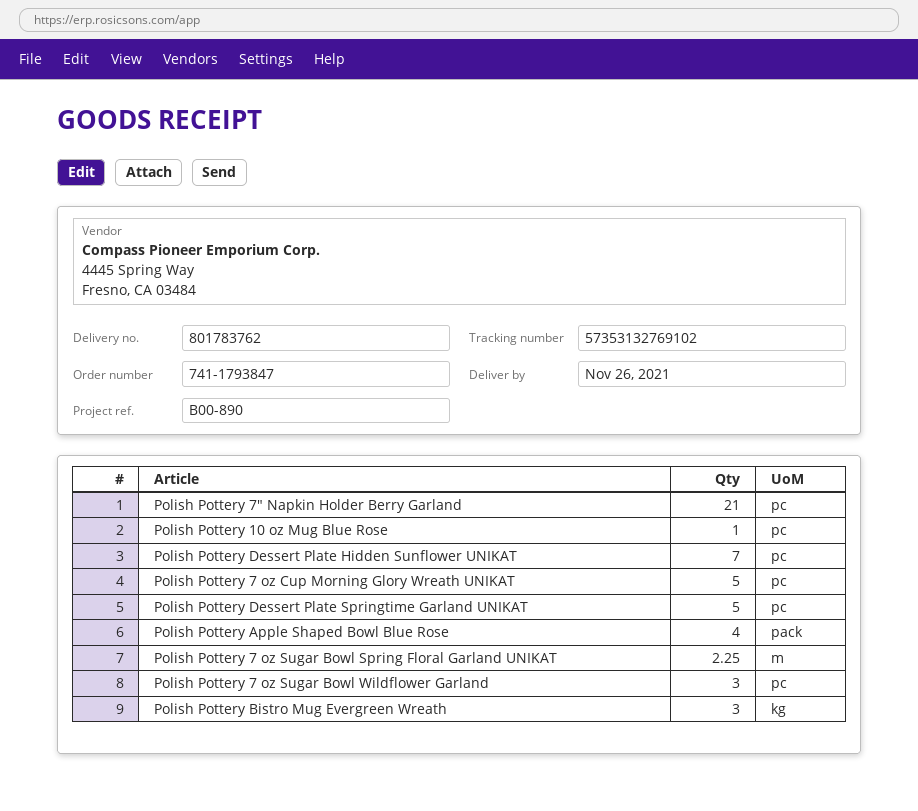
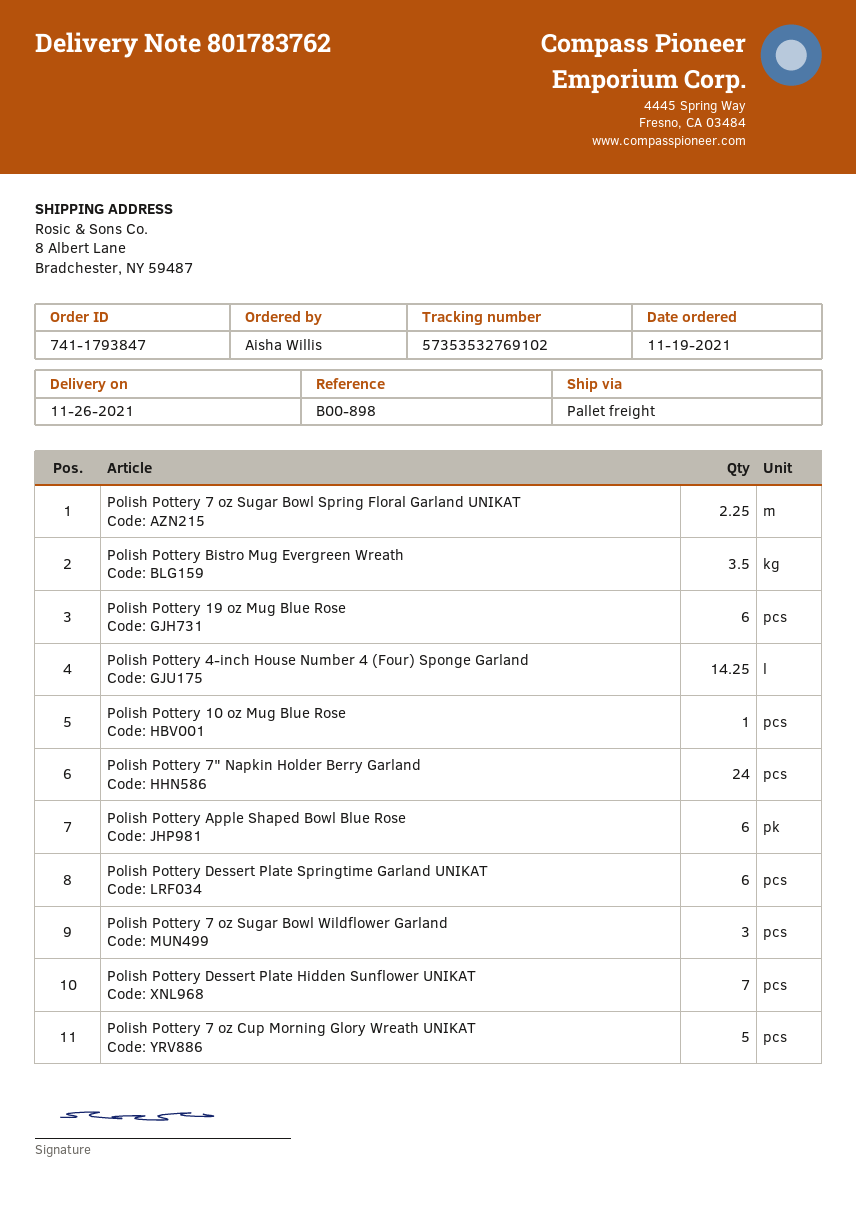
reference: B00-890 -> B00-898
tracking number: 57353132769102 -> 57353532769102
Polish Pottery 7" Napkin Holder Berry Garland: 21 -> 24
Polish Pottery Dessert Plate Springtime Garland UNIKAT: 5 -> 6
Polish Pottery Apple Shaped Bowl Blue Rose: 4 -> 6
Polish Pottery Bistro Mug Evergreen Wreath: 3 -> 3.5
Polish Pottery 19 oz Mug Blue Rose: none -> 6
Polish Pottery 4-inch House Number 4 (Four) Sponge Garland: none -> 14.25

